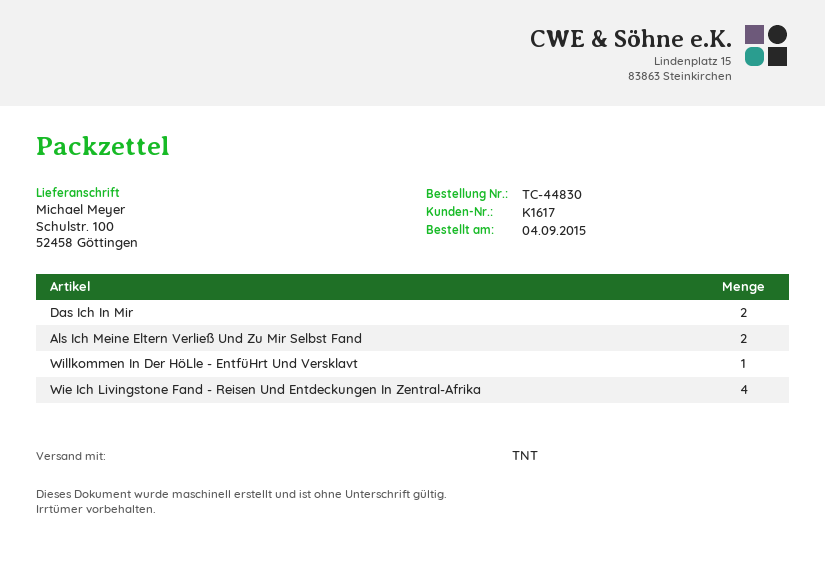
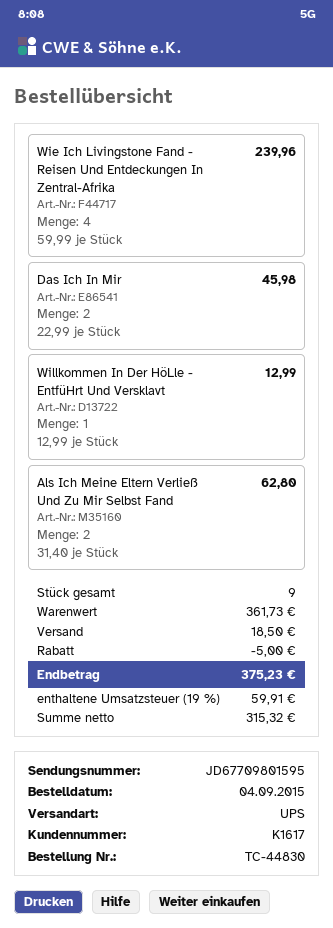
shipping method: TNT -> UPS

